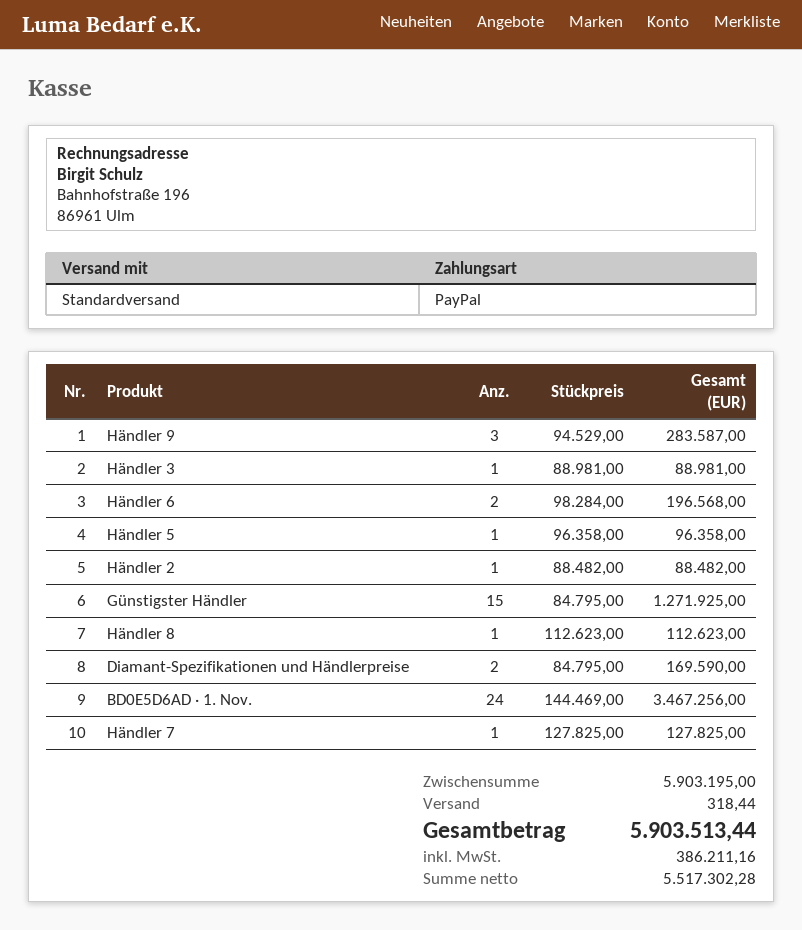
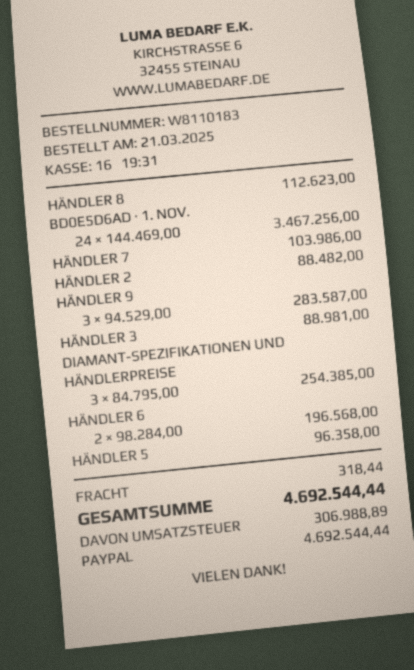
Günstigster Händler: 15 x 84795.00 = 1271925.00 -> none
Diamant-Spezifikationen und Händlerpreise: 2 x 84795.00 = 169590.00 -> 3 x 84795.00 = 254385.00
Händler 7: 1 x 127825.00 = 127825.00 -> 1 x 103986.00 = 103986.00
tax: 386211.16 -> 306988.89
total: 5903513.44 -> 4692544.44

